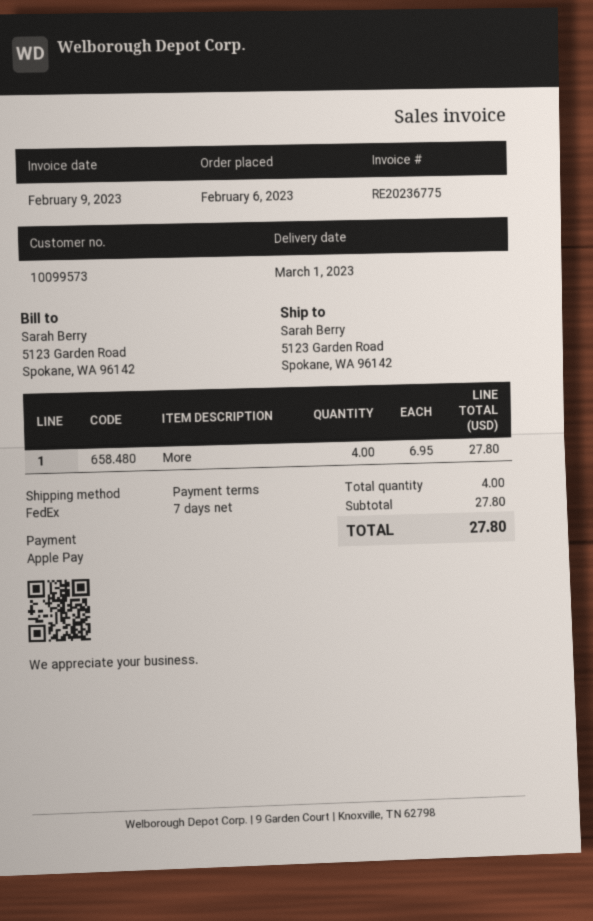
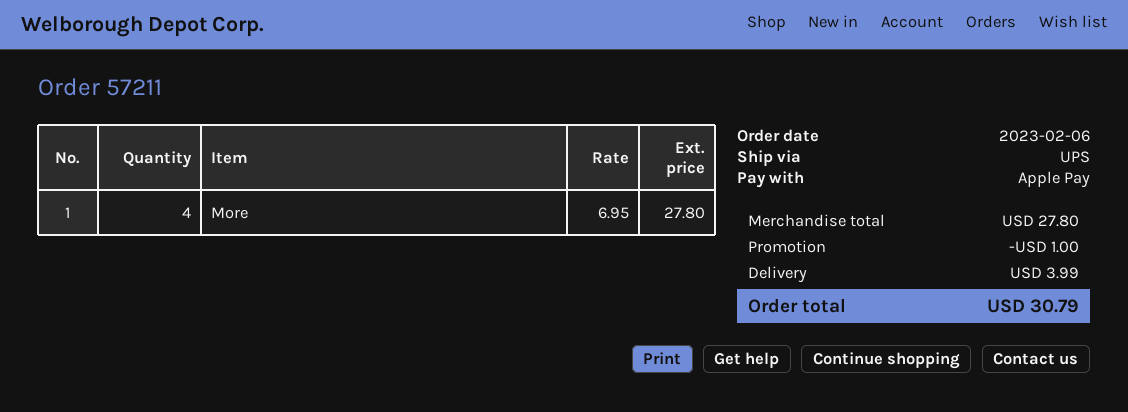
shipping method: FedEx -> UPS
discount: none -> 1.00
shipping: none -> 3.99
total: 27.80 -> 30.79

